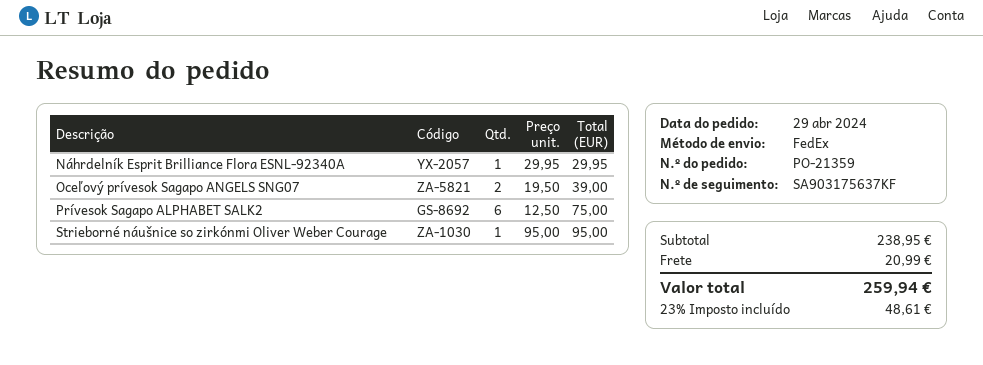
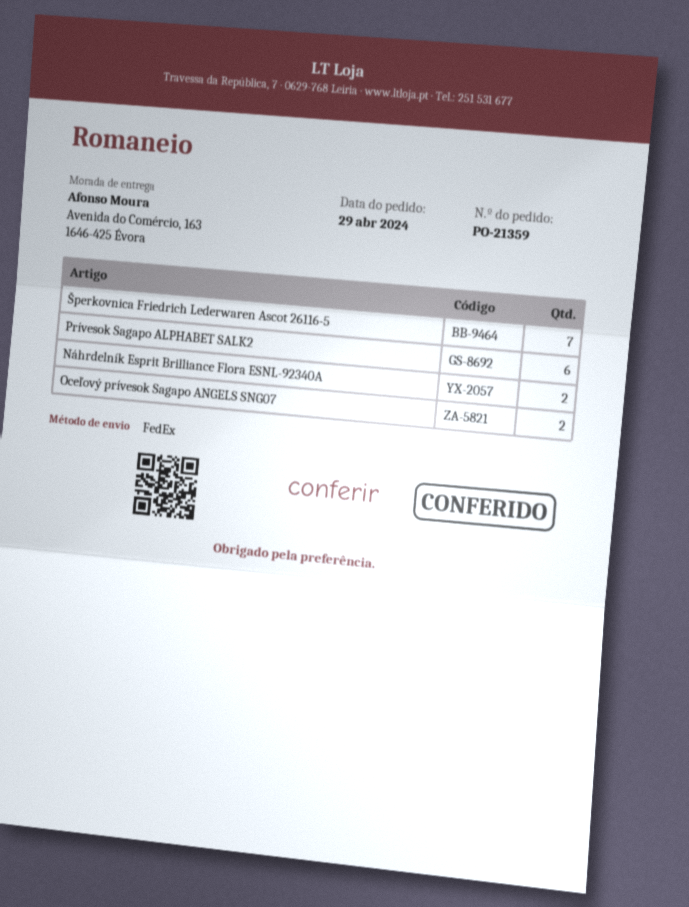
Náhrdelník Esprit Brilliance Flora ESNL-92340A: 1 -> 2
Strieborné náušnice so zirkónmi Oliver Weber Courage: 1 -> none
Šperkovnica Friedrich Lederwaren Ascot 26116-5: none -> 7

